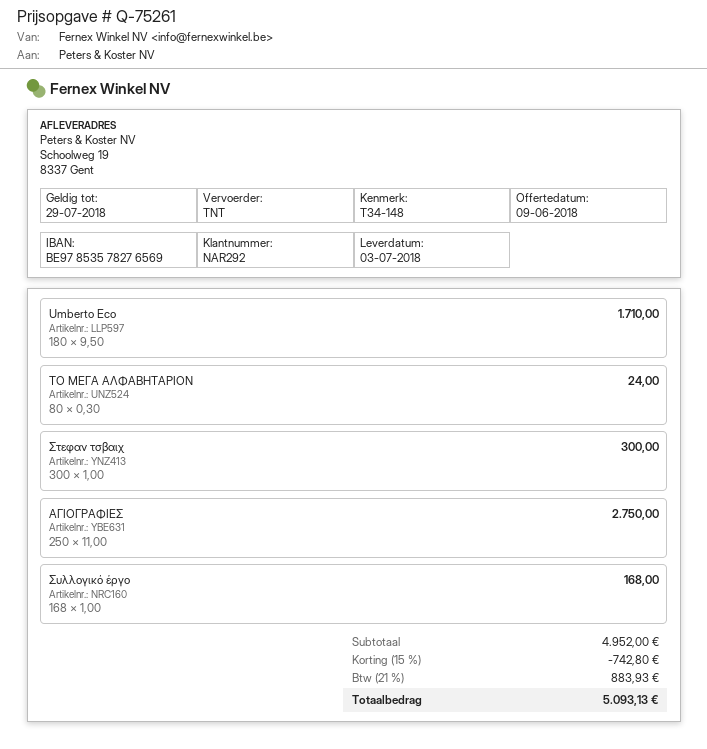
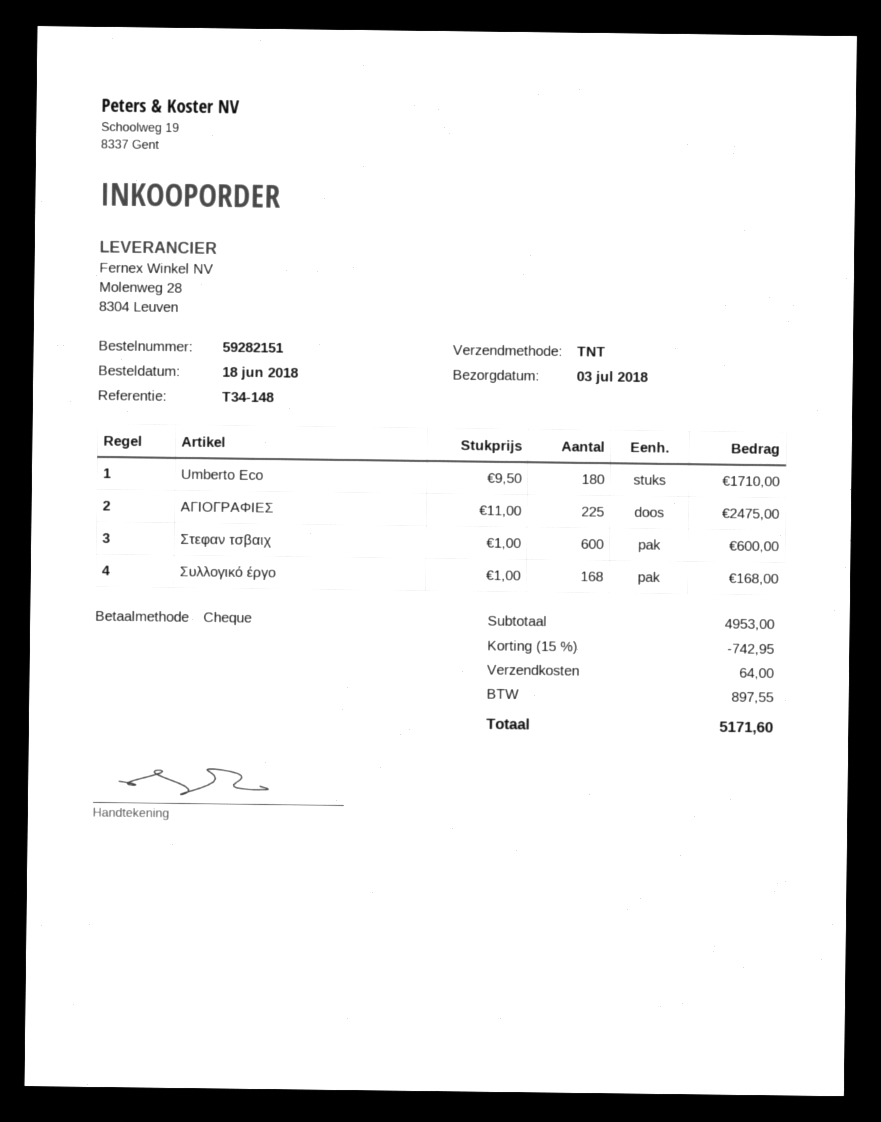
ΤΟ ΜΕΓΑ ΑΛΦΑΒΗΤΑΡΙΟΝ: 80 x 0.30 = 24.00 -> none
Στεφαν τσβαιχ: 300 x 1.00 = 300.00 -> 600 x 1.00 = 600.00
ΑΓΙΟΓΡΑΦΙΕΣ: 250 x 11.00 = 2750.00 -> 225 x 11.00 = 2475.00
subtotal: 4952.00 -> 4953.00
discount: 15% = 742.80 -> 15% = 742.95
shipping: none -> 64.00
tax: 883.93 -> 897.55
total: 5093.13 -> 5171.60

